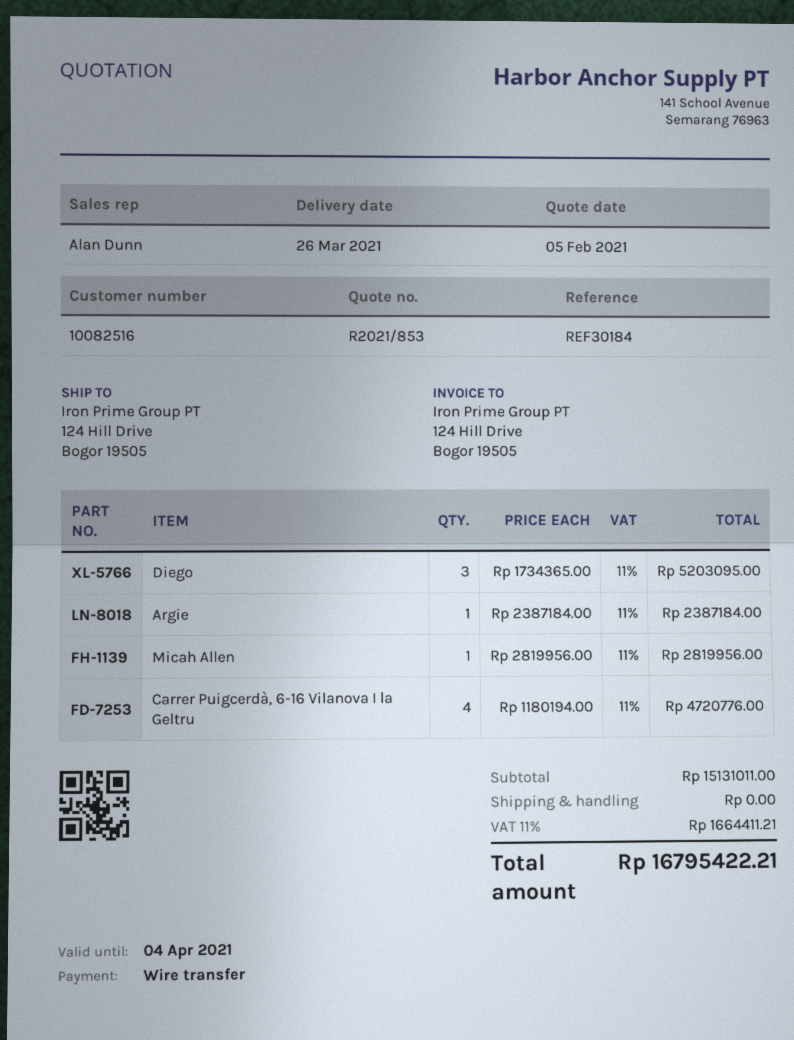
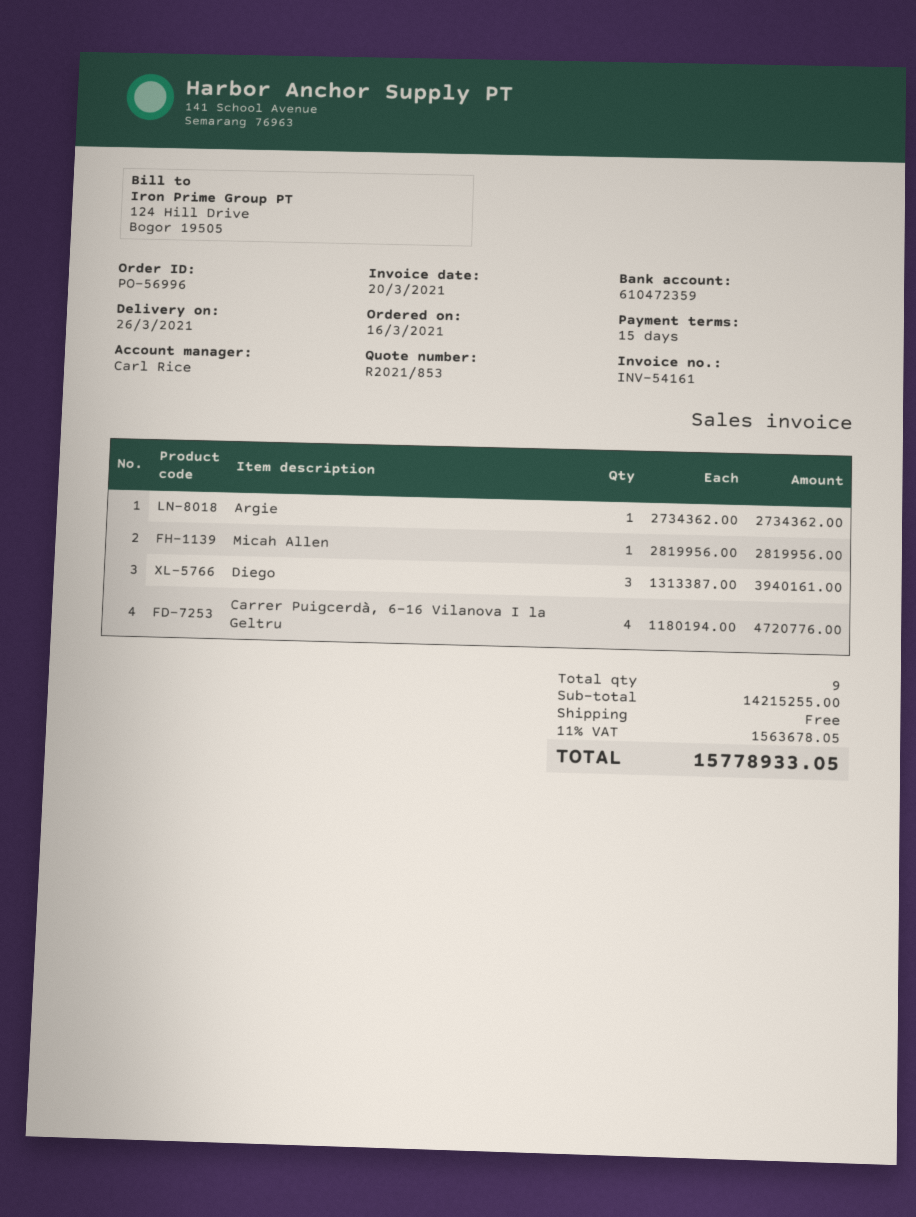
sales rep: Alan Dunn -> Carl Rice
Diego: 3 x 1734365.00 = 5203095.00 -> 3 x 1313387.00 = 3940161.00
Argie: 1 x 2387184.00 = 2387184.00 -> 1 x 2734362.00 = 2734362.00
subtotal: 15131011.00 -> 14215255.00
tax: 11% = 1664411.21 -> 11% = 1563678.05
total: 16795422.21 -> 15778933.05

